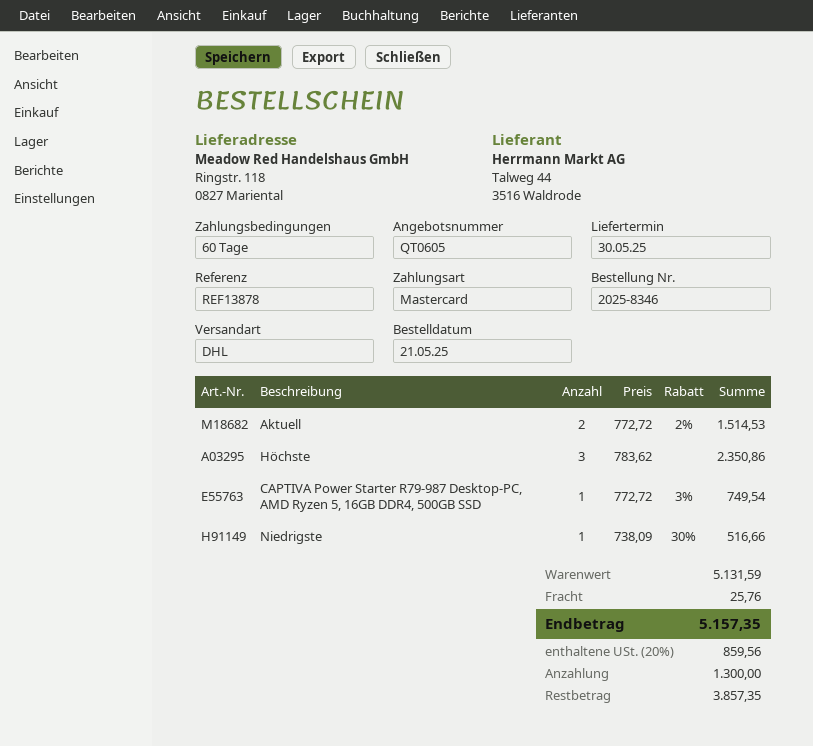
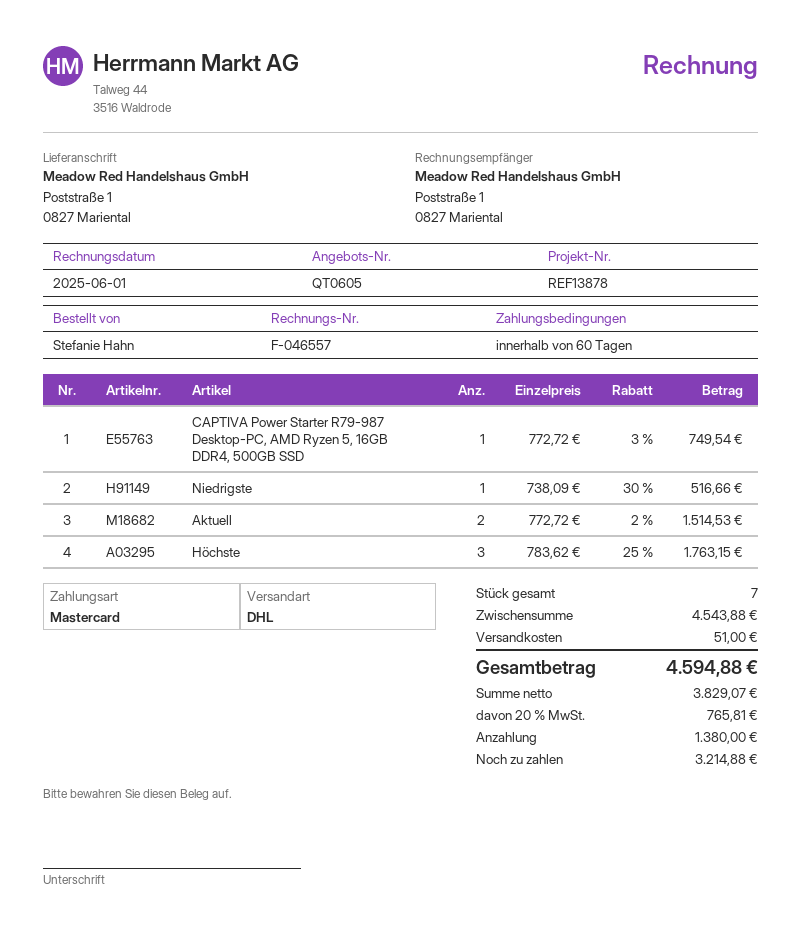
ship to: Ringstr. 118, 0827 Mariental -> Poststraße 1, 0827 Mariental
Höchste: 3 x 783.62 = 2350.86 -> 3 x 783.62 - 25% = 1763.15
subtotal: 5131.59 -> 4543.88
shipping: 25.76 -> 51.00
tax: 20% = 859.56 -> 20% = 765.81
total: 5157.35 -> 4594.88
deposit: 1300.00 -> 1380.00
balance: 3857.35 -> 3214.88

